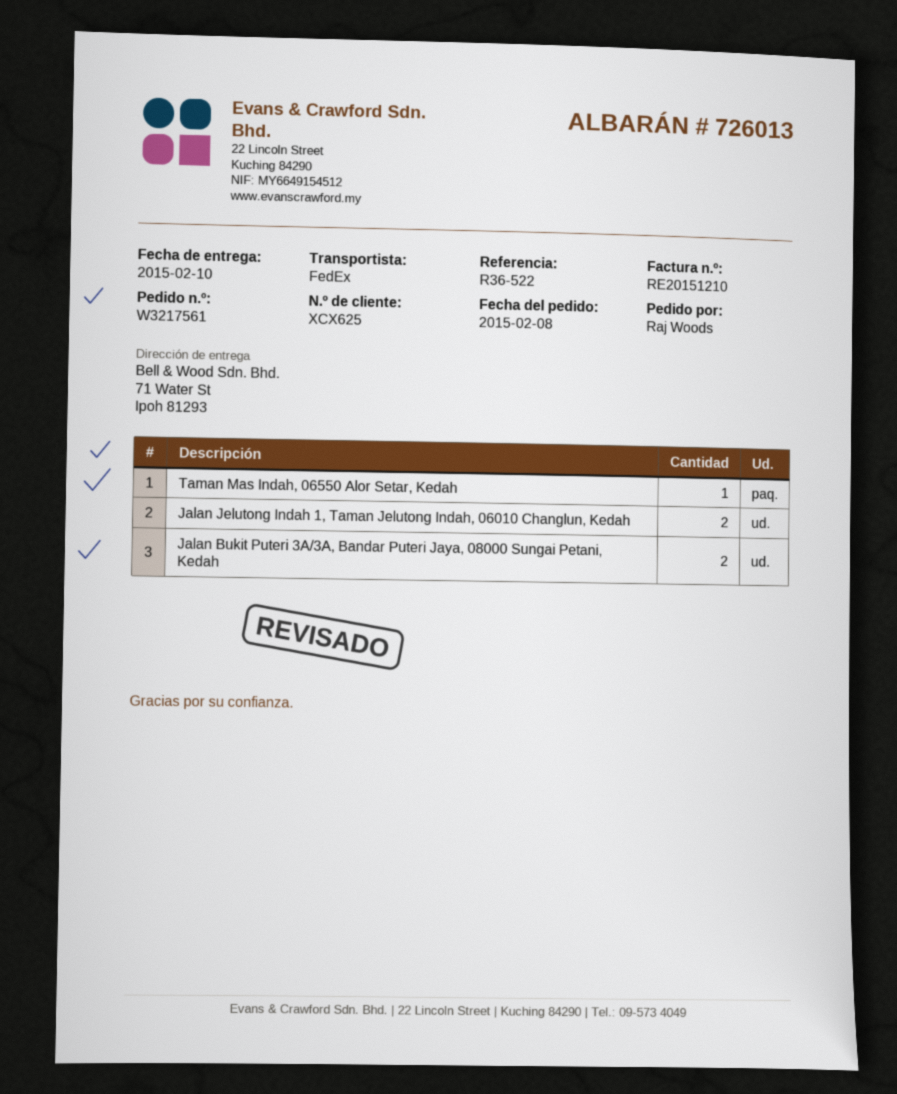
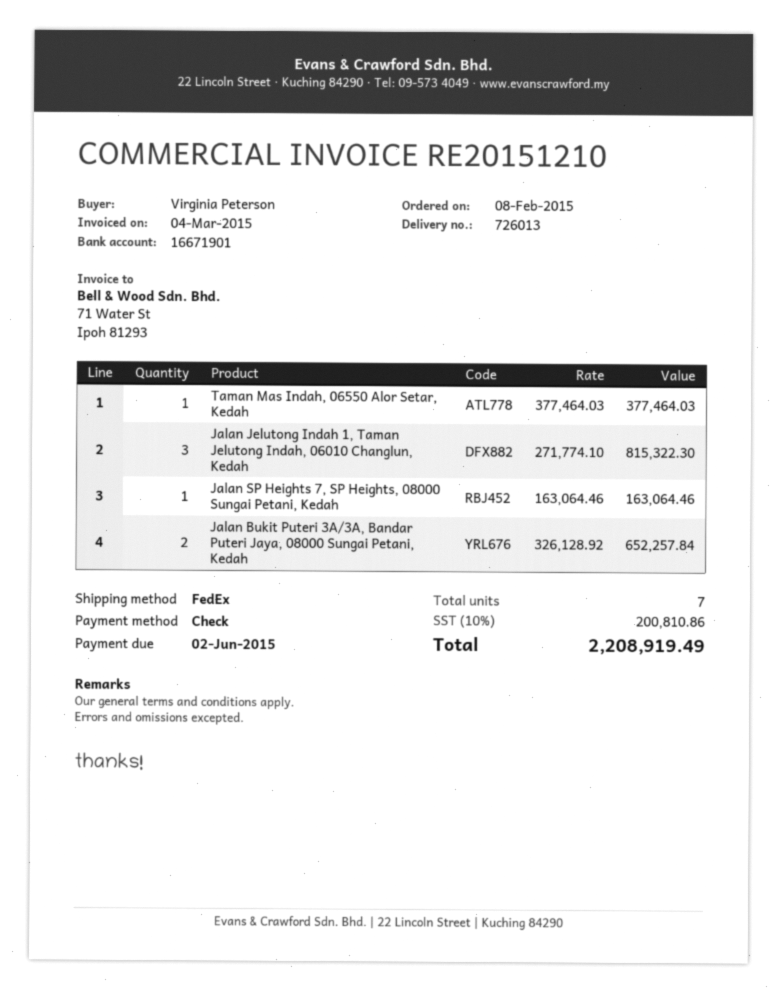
ordered by: Raj Woods -> Virginia Peterson
Jalan Jelutong Indah 1, Taman Jelutong Indah, 06010 Changlun, Kedah: 2 -> 3
Jalan SP Heights 7, SP Heights, 08000 Sungai Petani, Kedah: none -> 1

